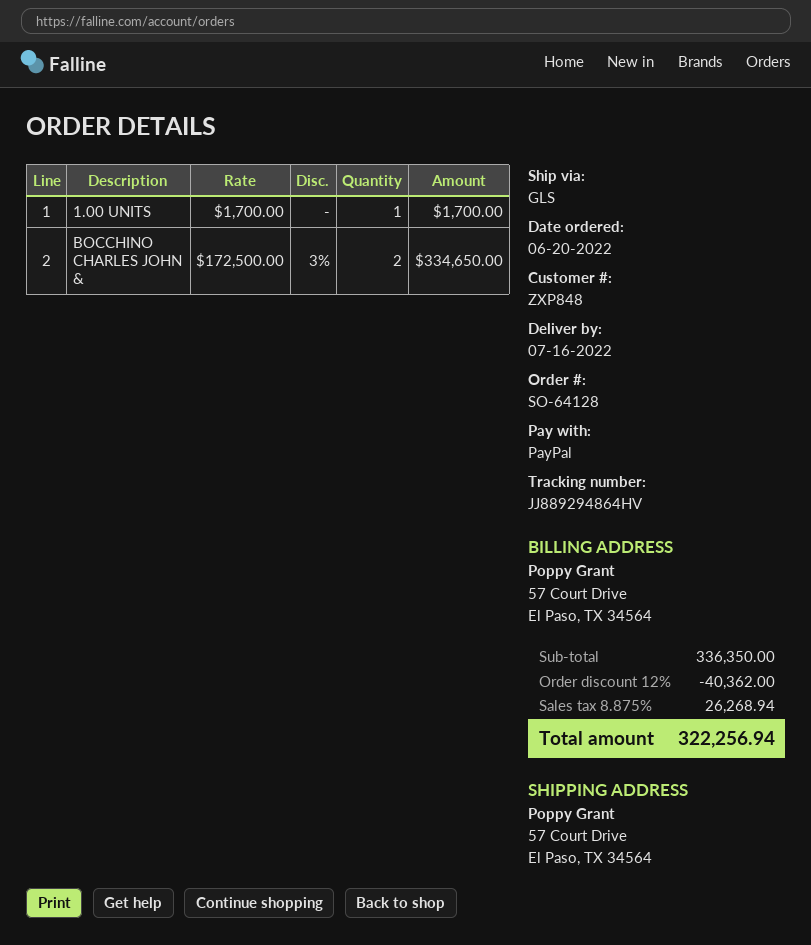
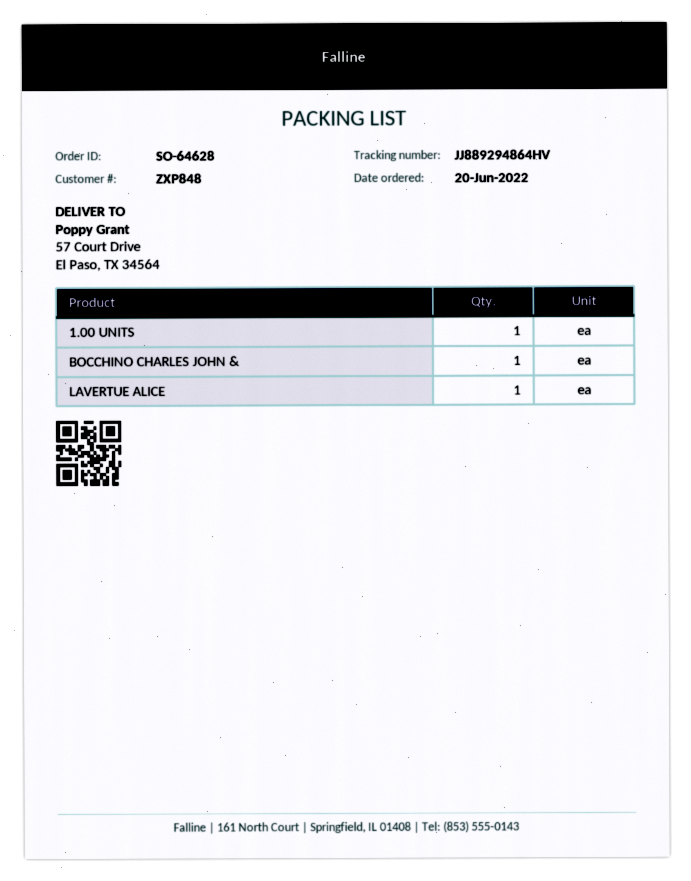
order number: SO-64128 -> SO-64628
BOCCHINO CHARLES JOHN &: 2 -> 1
LAVERTUE ALICE: none -> 1

